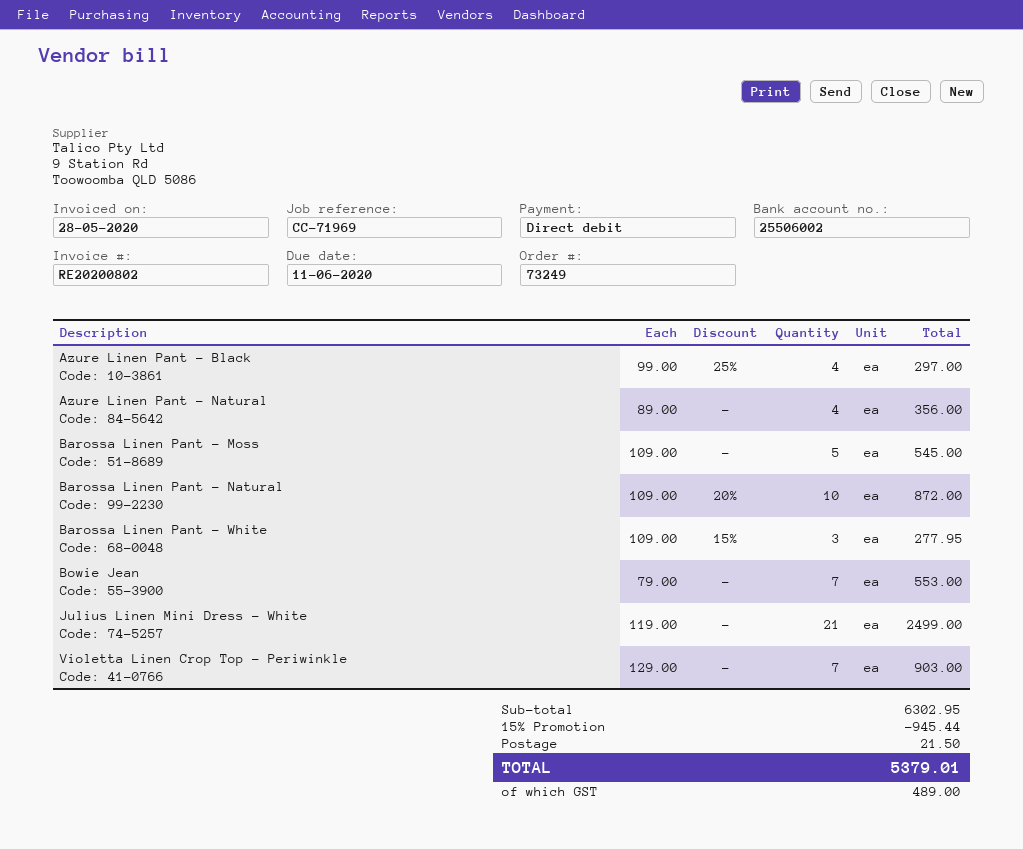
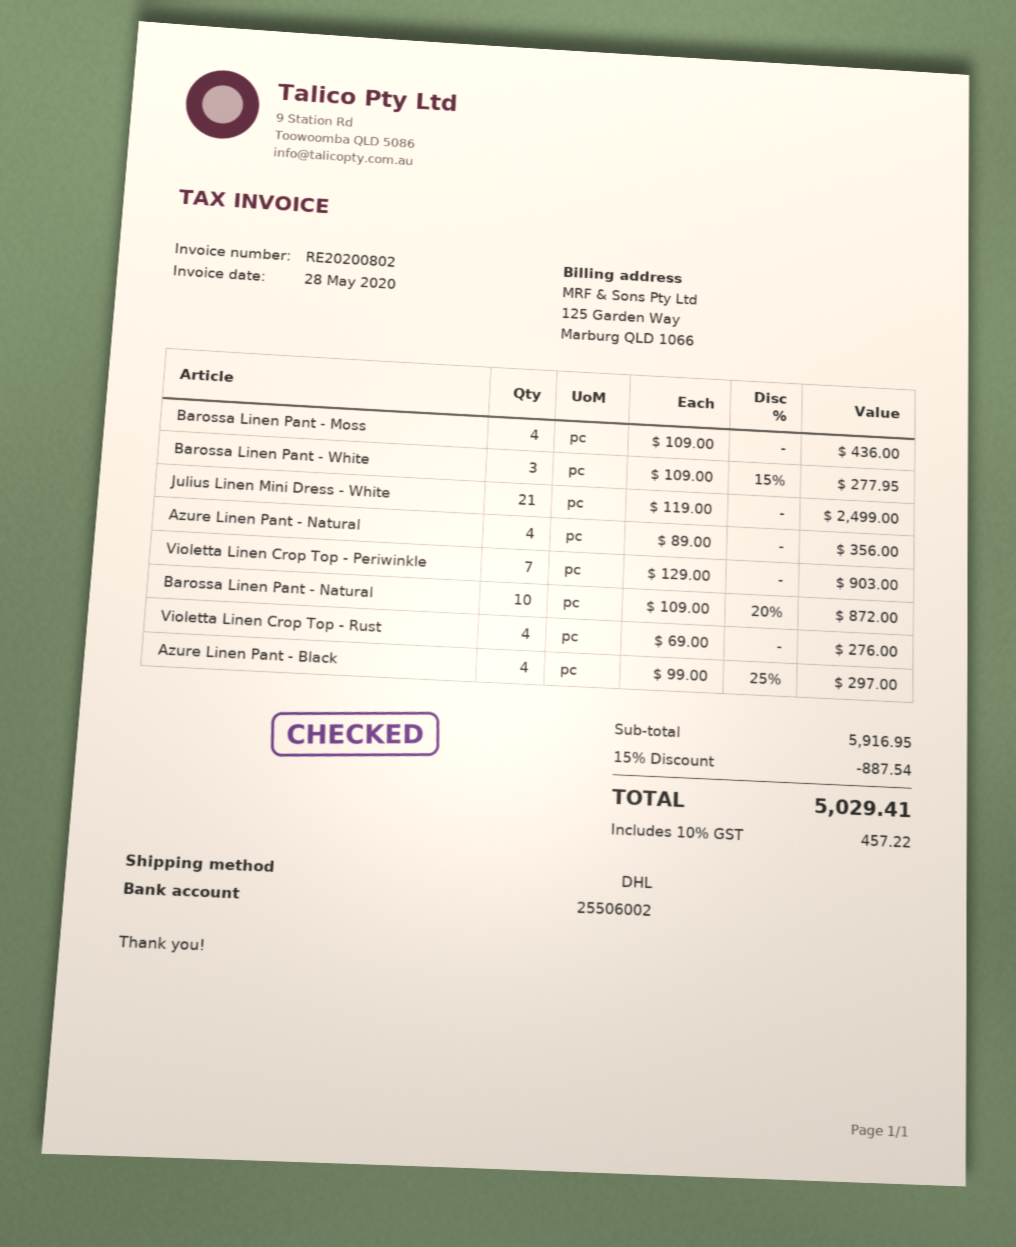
Barossa Linen Pant - Moss: 5 x 109.00 = 545.00 -> 4 x 109.00 = 436.00
Bowie Jean: 7 x 79.00 = 553.00 -> none
Violetta Linen Crop Top - Rust: none -> 4 x 69.00 = 276.00
subtotal: 6302.95 -> 5916.95
discount: 15% = 945.44 -> 15% = 887.54
shipping: 21.50 -> none
tax: 489.00 -> 457.22
total: 5379.01 -> 5029.41

